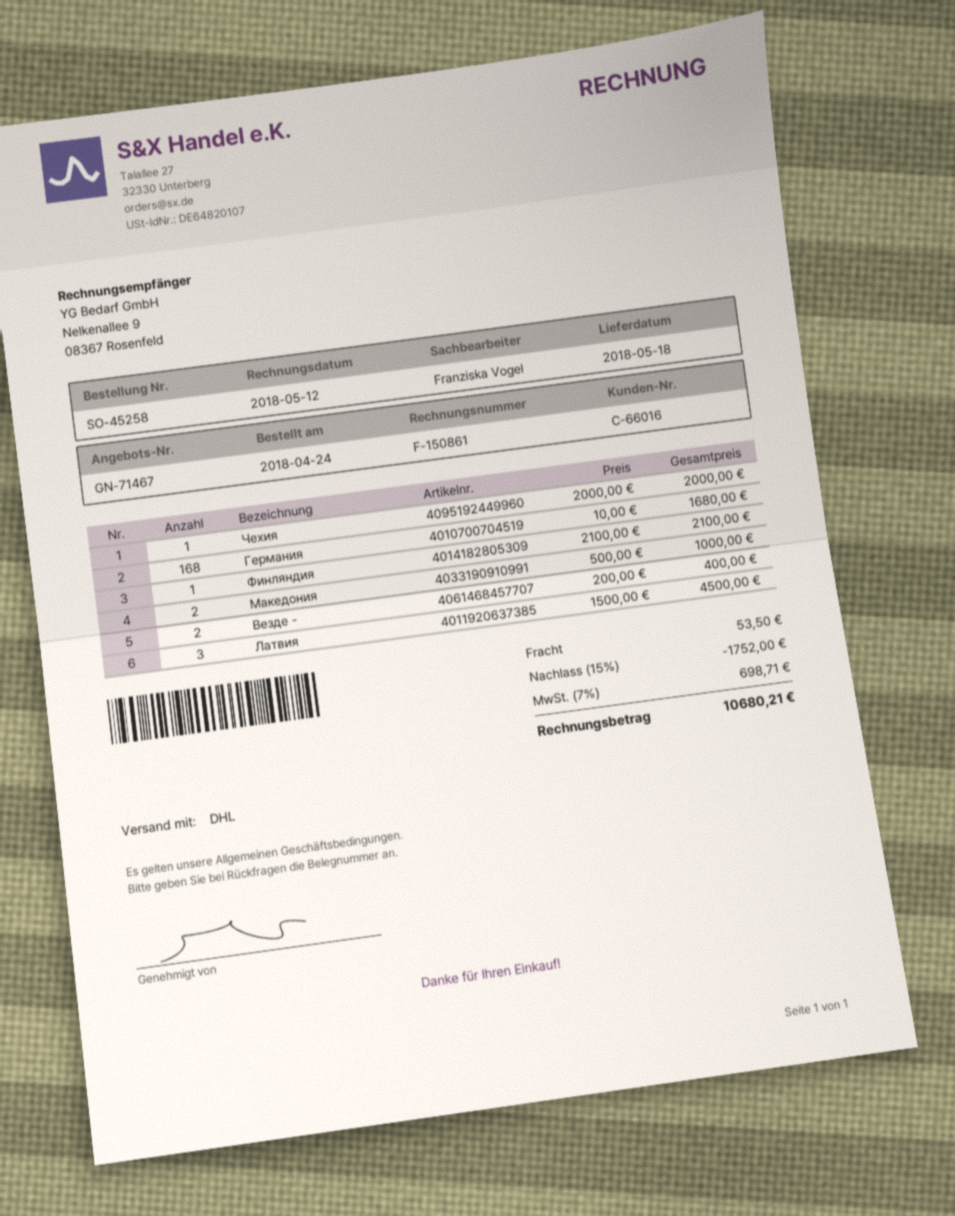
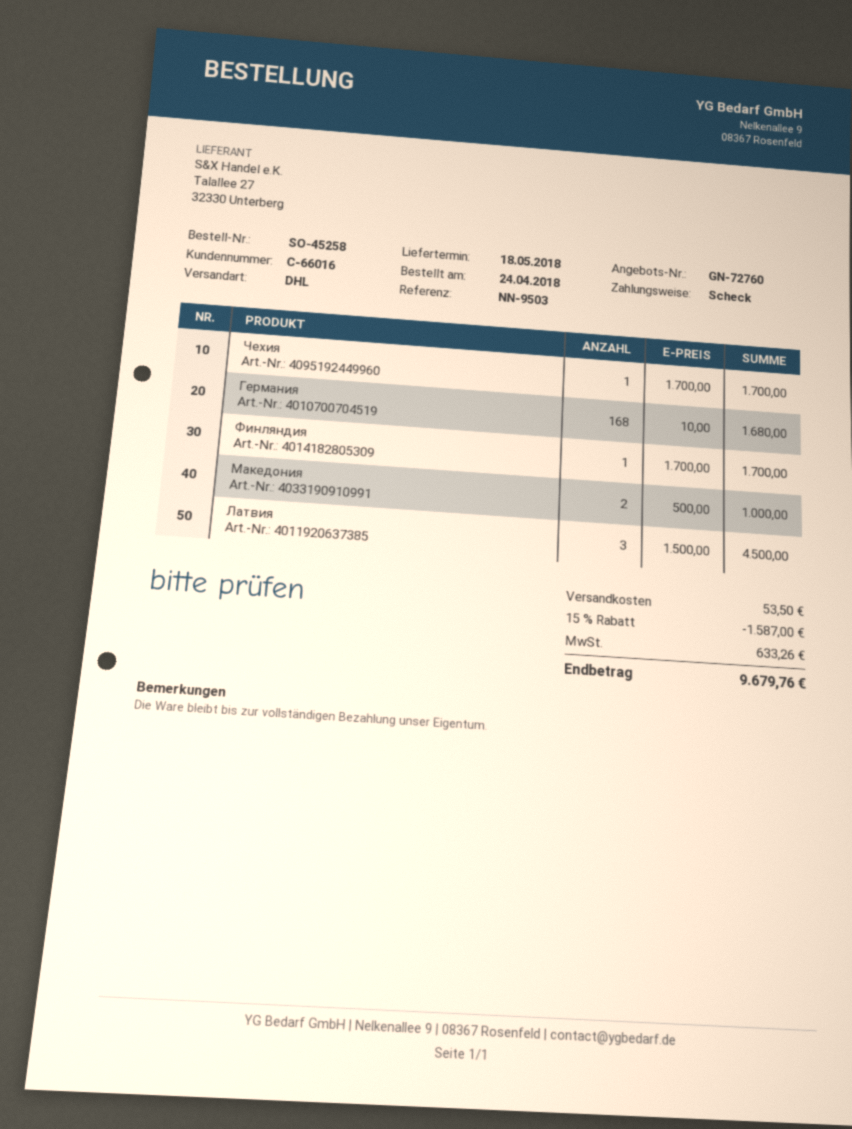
quote number: GN-71467 -> GN-72760
Чехия: 1 x 2000.00 = 2000.00 -> 1 x 1700.00 = 1700.00
Финляндия: 1 x 2100.00 = 2100.00 -> 1 x 1700.00 = 1700.00
Везде -: 2 x 200.00 = 400.00 -> none
discount: 15% = 1752.00 -> 15% = 1587.00
tax: 698.71 -> 633.26
total: 10680.21 -> 9679.76

